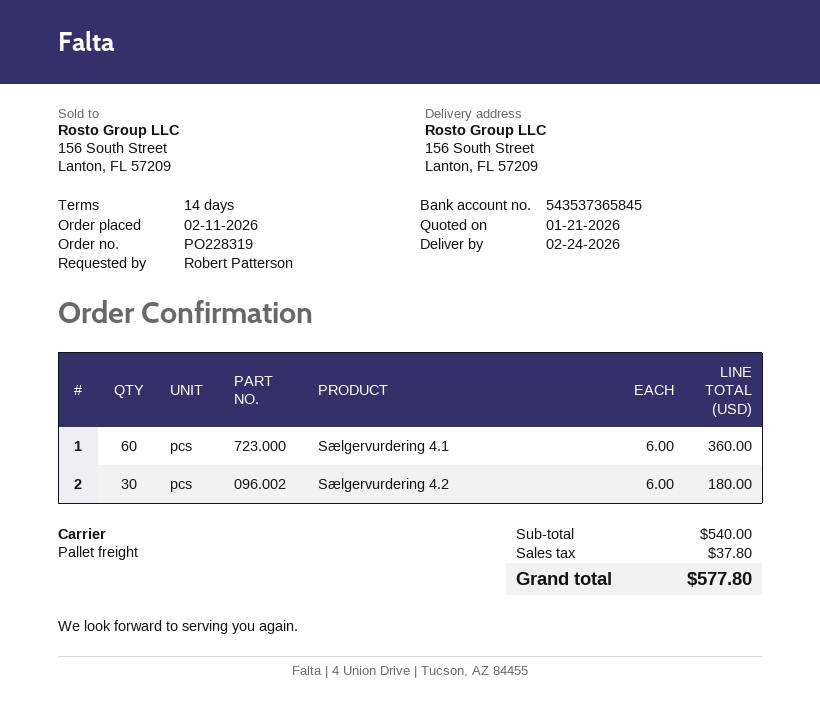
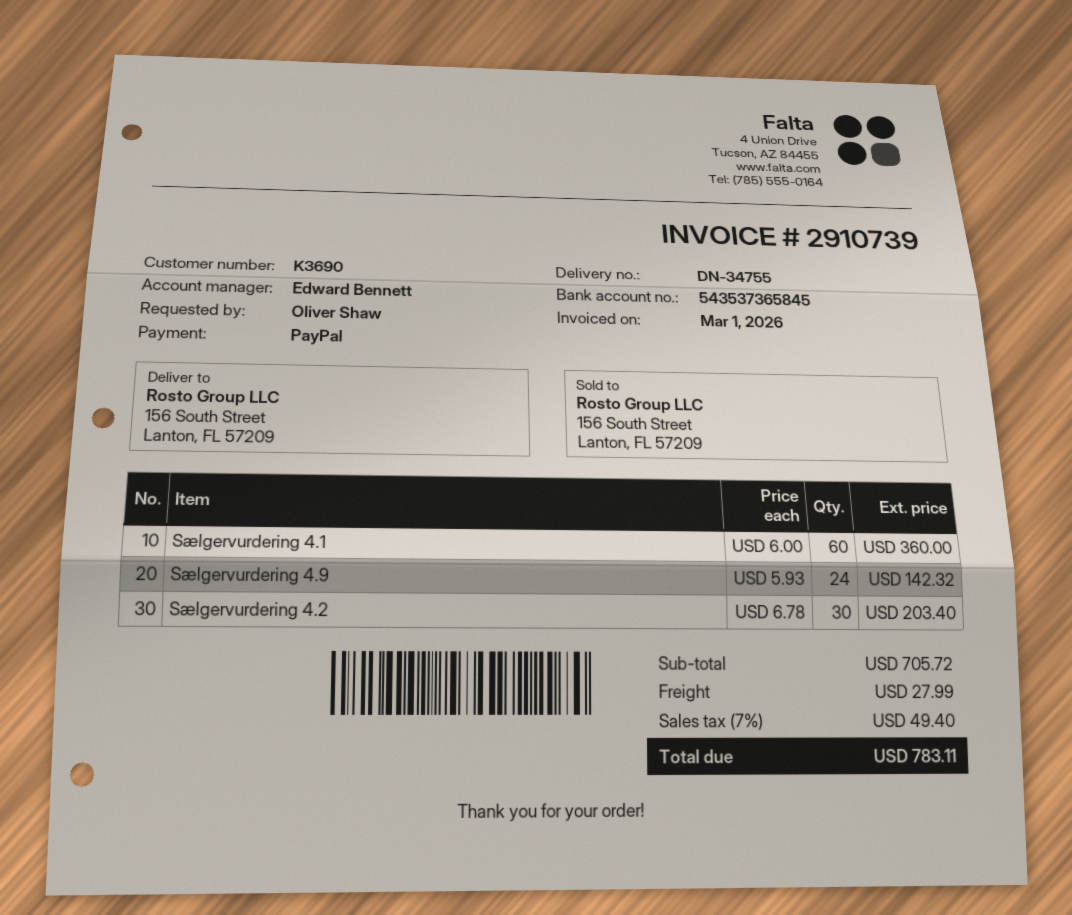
ordered by: Robert Patterson -> Oliver Shaw
Sælgervurdering 4.2: 30 x 6.00 = 180.00 -> 30 x 6.78 = 203.40
Sælgervurdering 4.9: none -> 24 x 5.93 = 142.32
subtotal: 540.00 -> 705.72
shipping: none -> 27.99
tax: 37.80 -> 49.40
total: 577.80 -> 783.11

